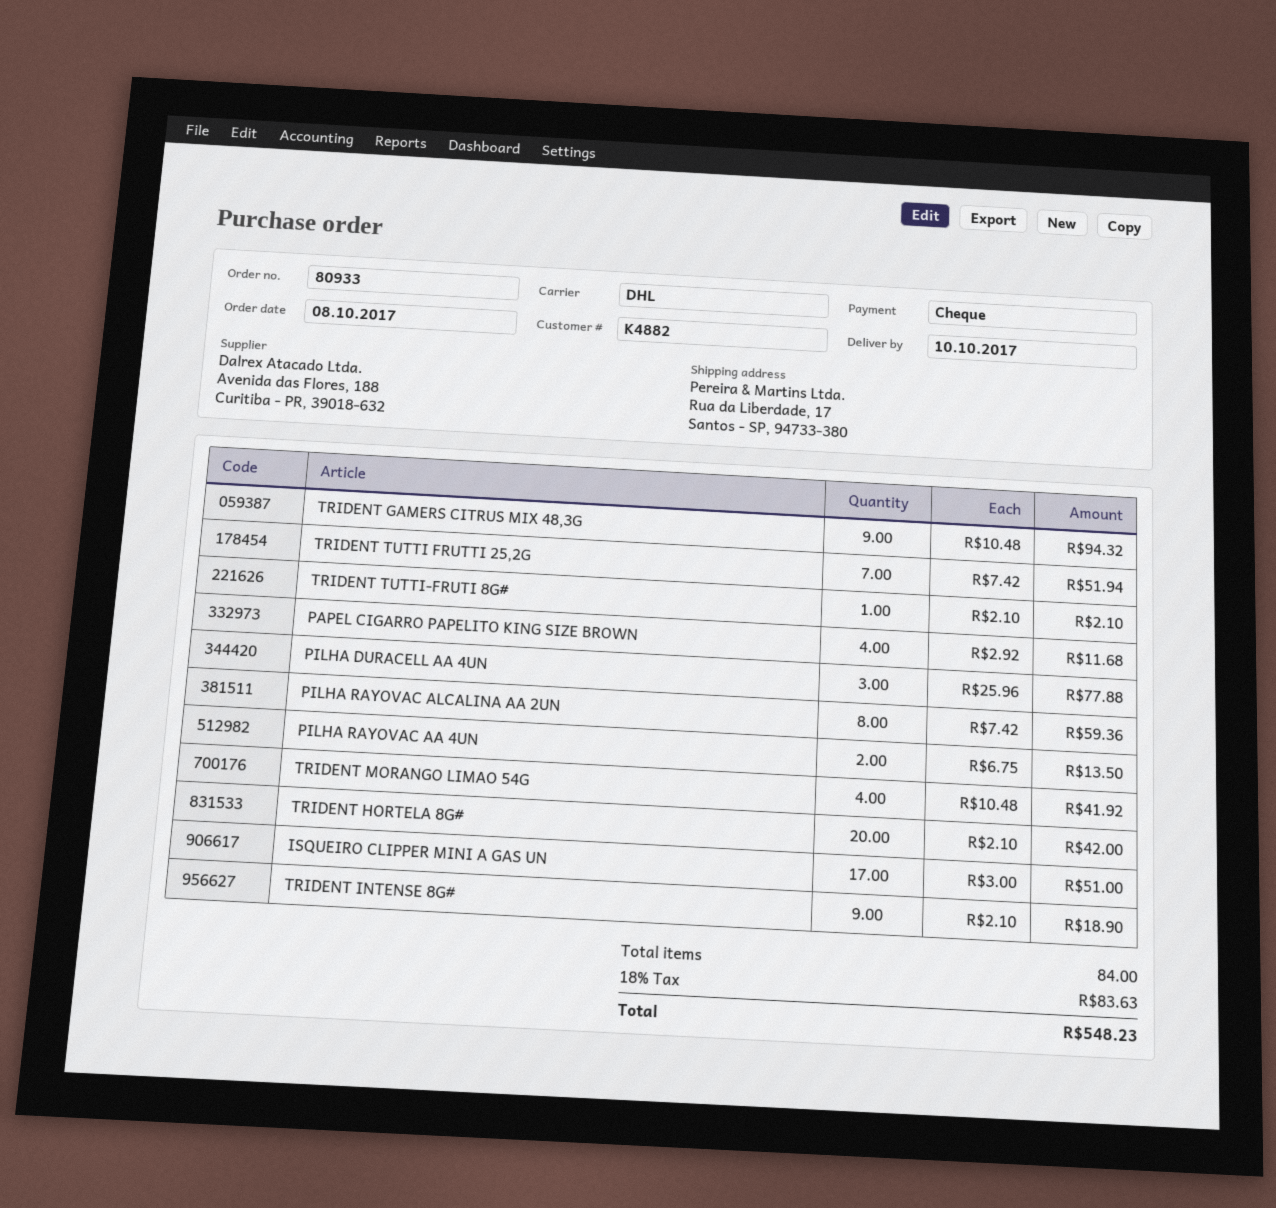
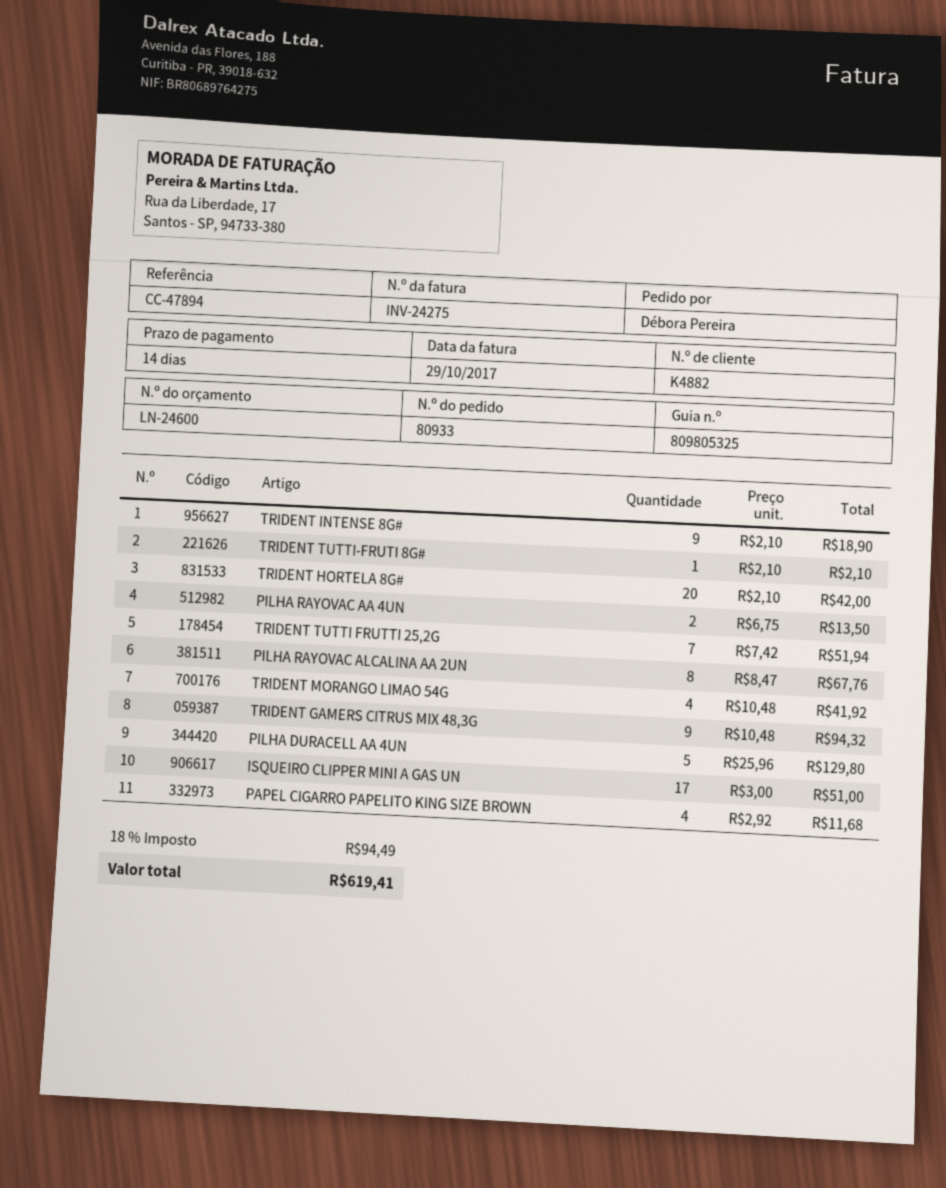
PILHA DURACELL AA 4UN: 3 x 25.96 = 77.88 -> 5 x 25.96 = 129.80
PILHA RAYOVAC ALCALINA AA 2UN: 8 x 7.42 = 59.36 -> 8 x 8.47 = 67.76
tax: 18% = 83.63 -> 18% = 94.49
total: 548.23 -> 619.41

